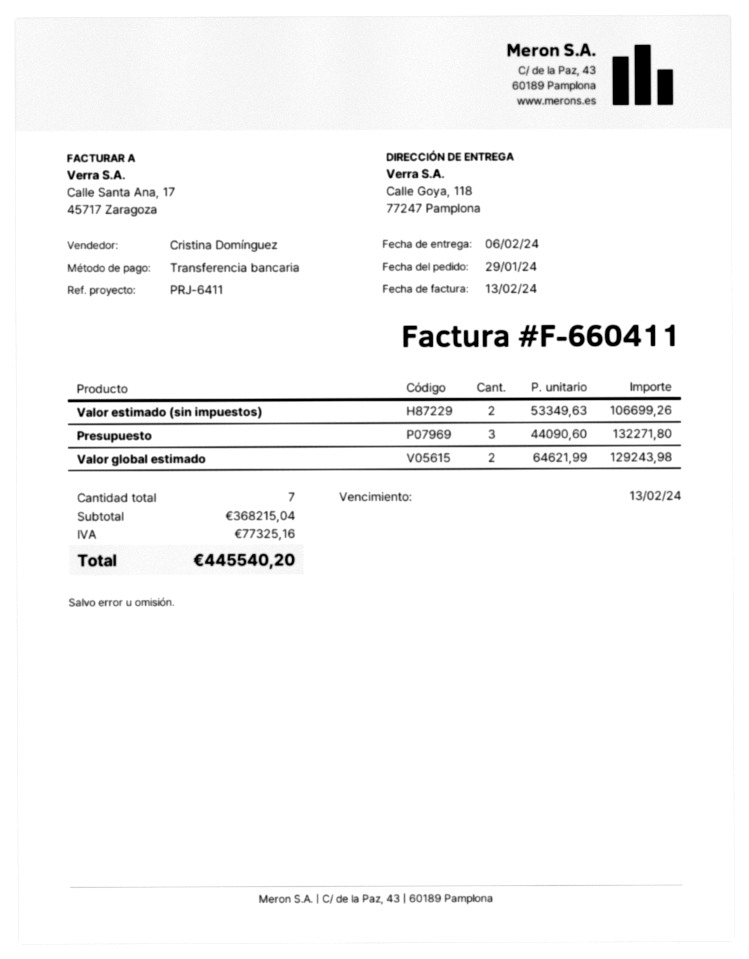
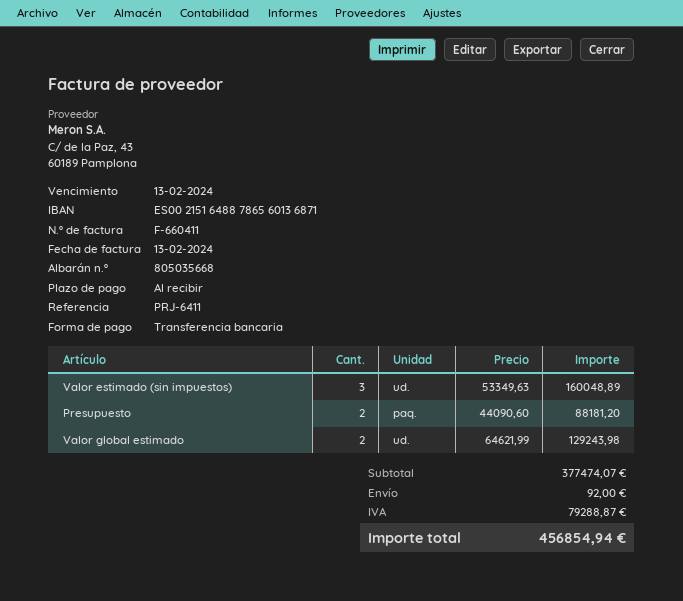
Valor estimado (sin impuestos): 2 x 53349.63 = 106699.26 -> 3 x 53349.63 = 160048.89
Presupuesto: 3 x 44090.60 = 132271.80 -> 2 x 44090.60 = 88181.20
subtotal: 368215.04 -> 377474.07
shipping: none -> 92.00
tax: 77325.16 -> 79288.87
total: 445540.20 -> 456854.94

